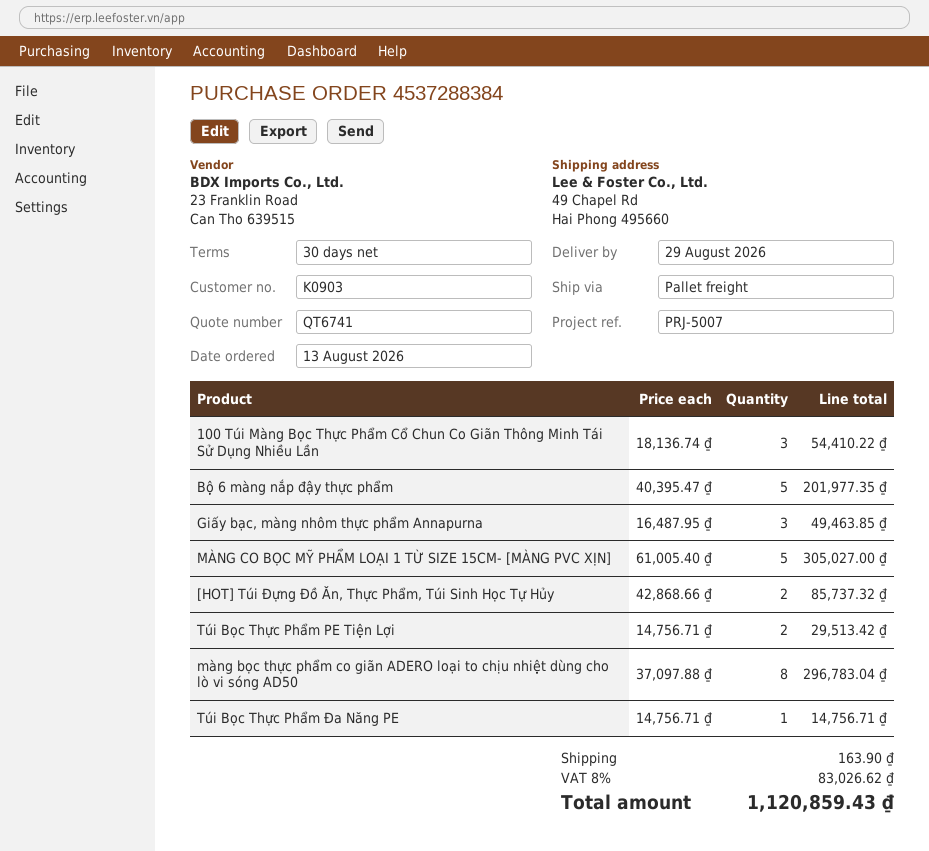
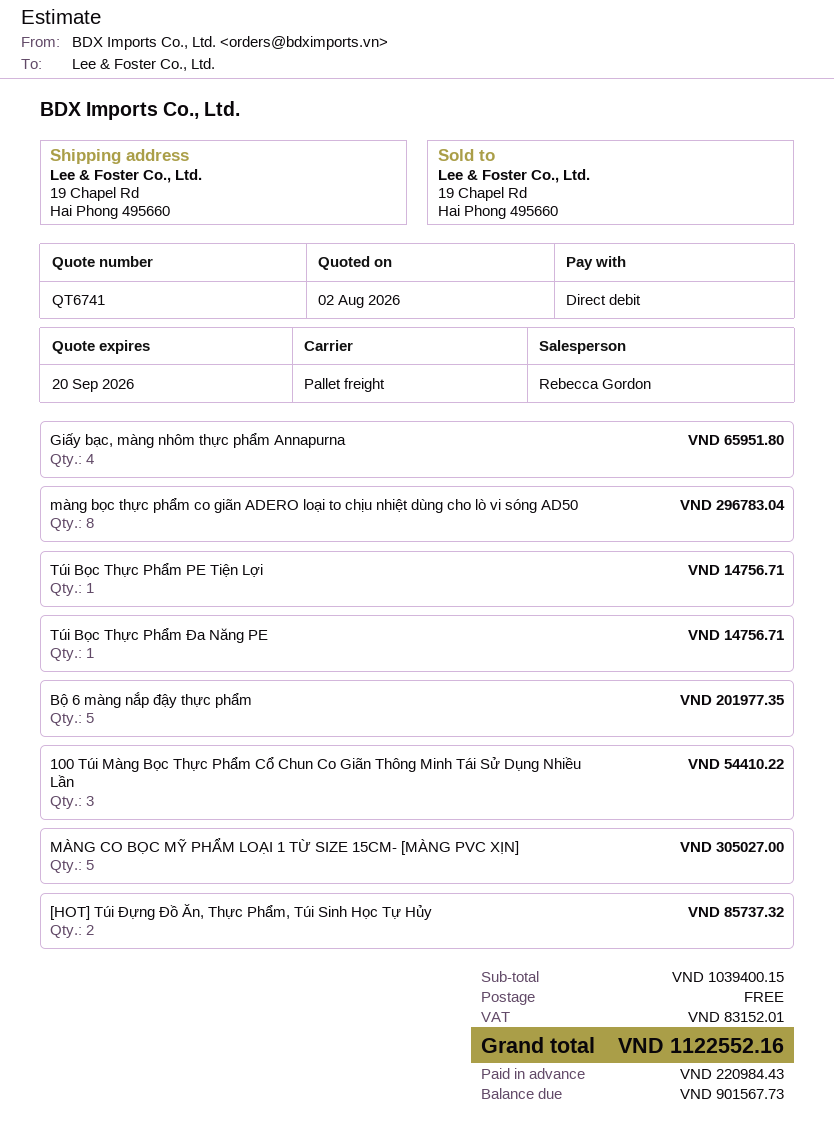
ship to: 49 Chapel Rd, Hai Phong 495660 -> 19 Chapel Rd, Hai Phong 495660
Giấy bạc, màng nhôm thực phẩm Annapurna: 3 for 49463.85 -> 4 for 65951.80
Túi Bọc Thực Phẩm PE Tiện Lợi: 2 for 29513.42 -> 1 for 14756.71
shipping: 163.90 -> 0.00
tax: 83026.62 -> 83152.01
total: 1120859.43 -> 1122552.16

